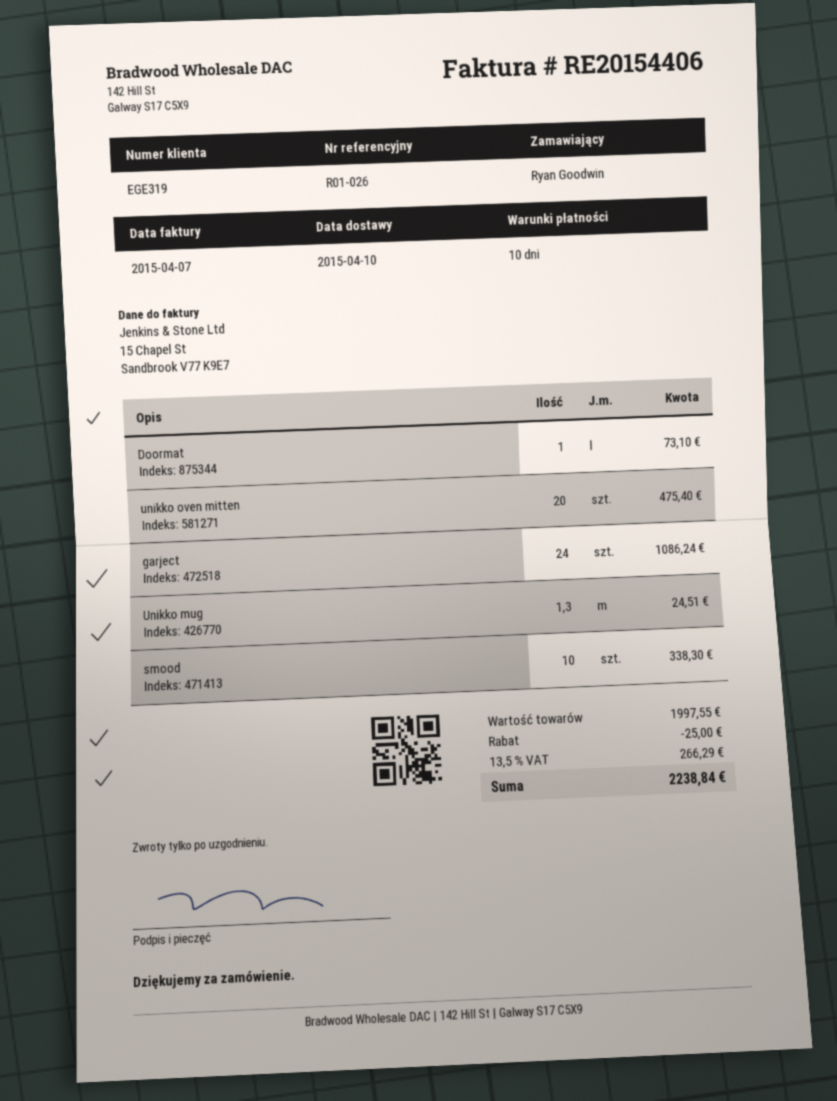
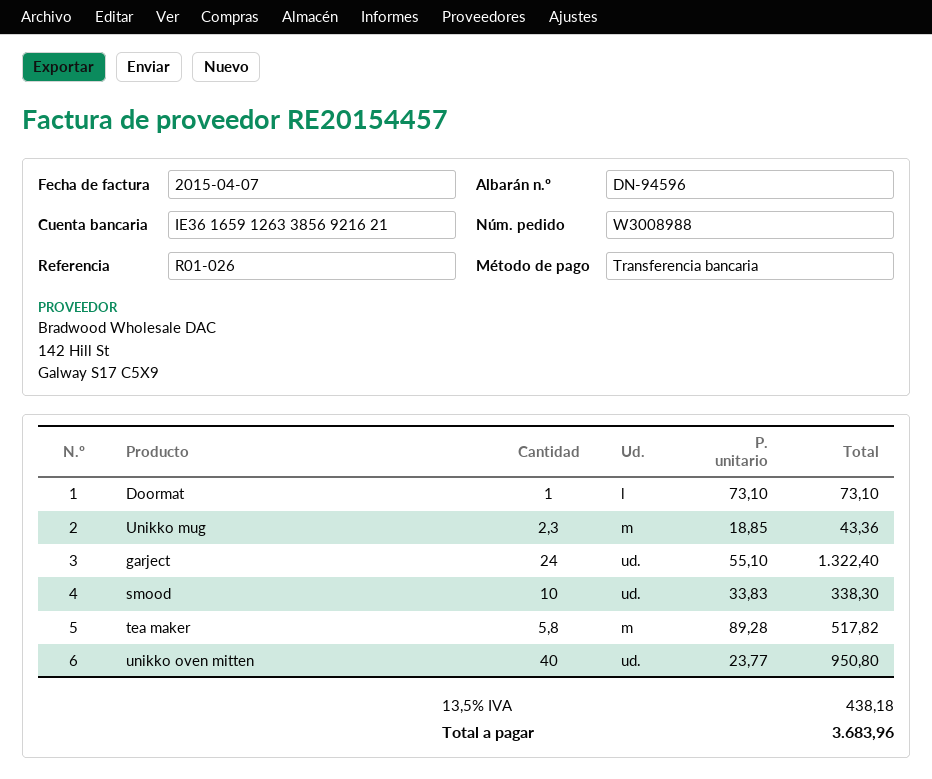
invoice number: RE20154406 -> RE20154457
unikko oven mitten: 20 for 475.40 -> 40 for 950.80
garject: 24 for 1086.24 -> 24 for 1322.40
Unikko mug: 1.3 for 24.51 -> 2.3 for 43.36
tea maker: none -> 5.8 for 517.82
discount: 25.00 -> none
tax: 13.5% = 266.29 -> 13.5% = 438.18
total: 2238.84 -> 3683.96

